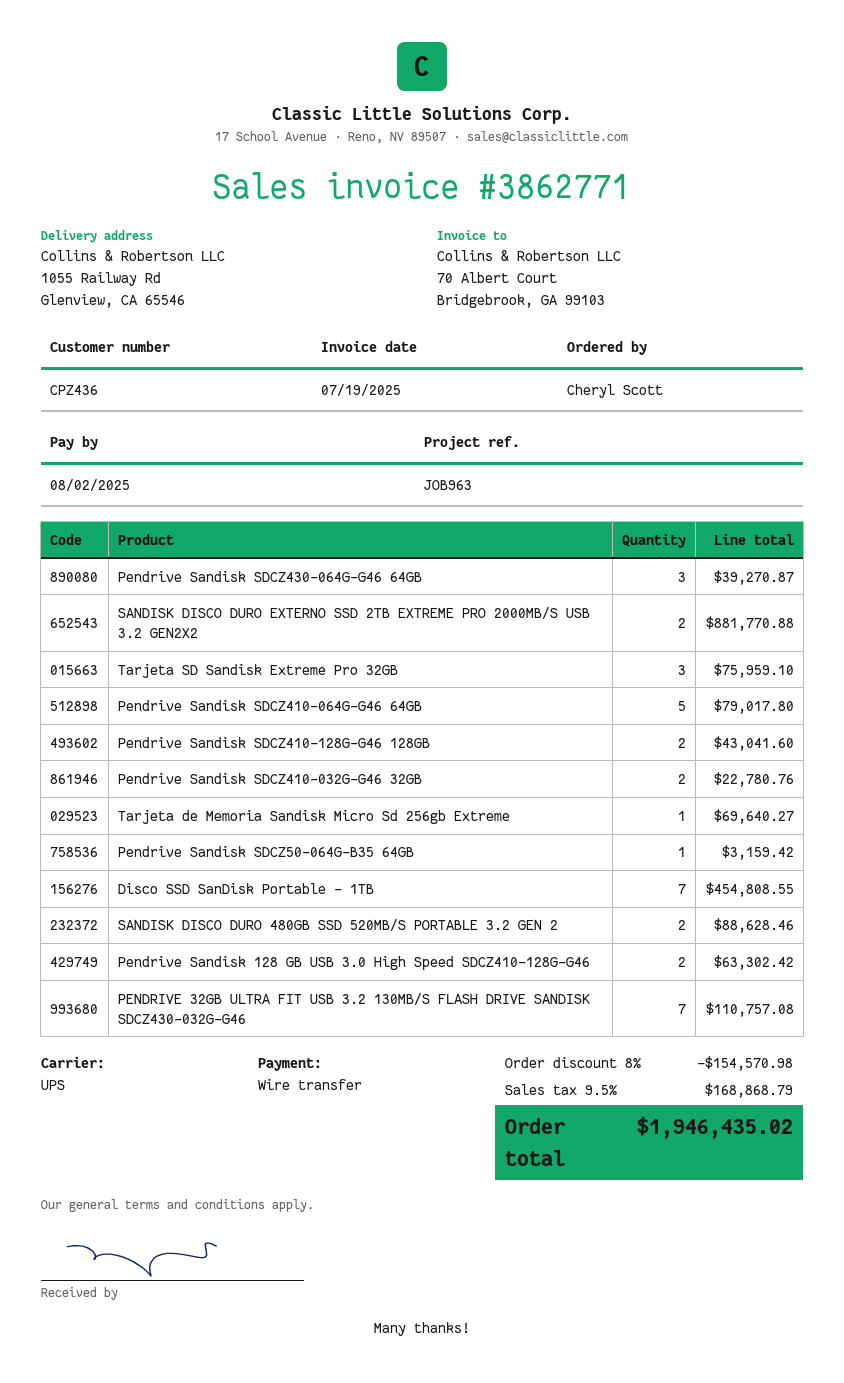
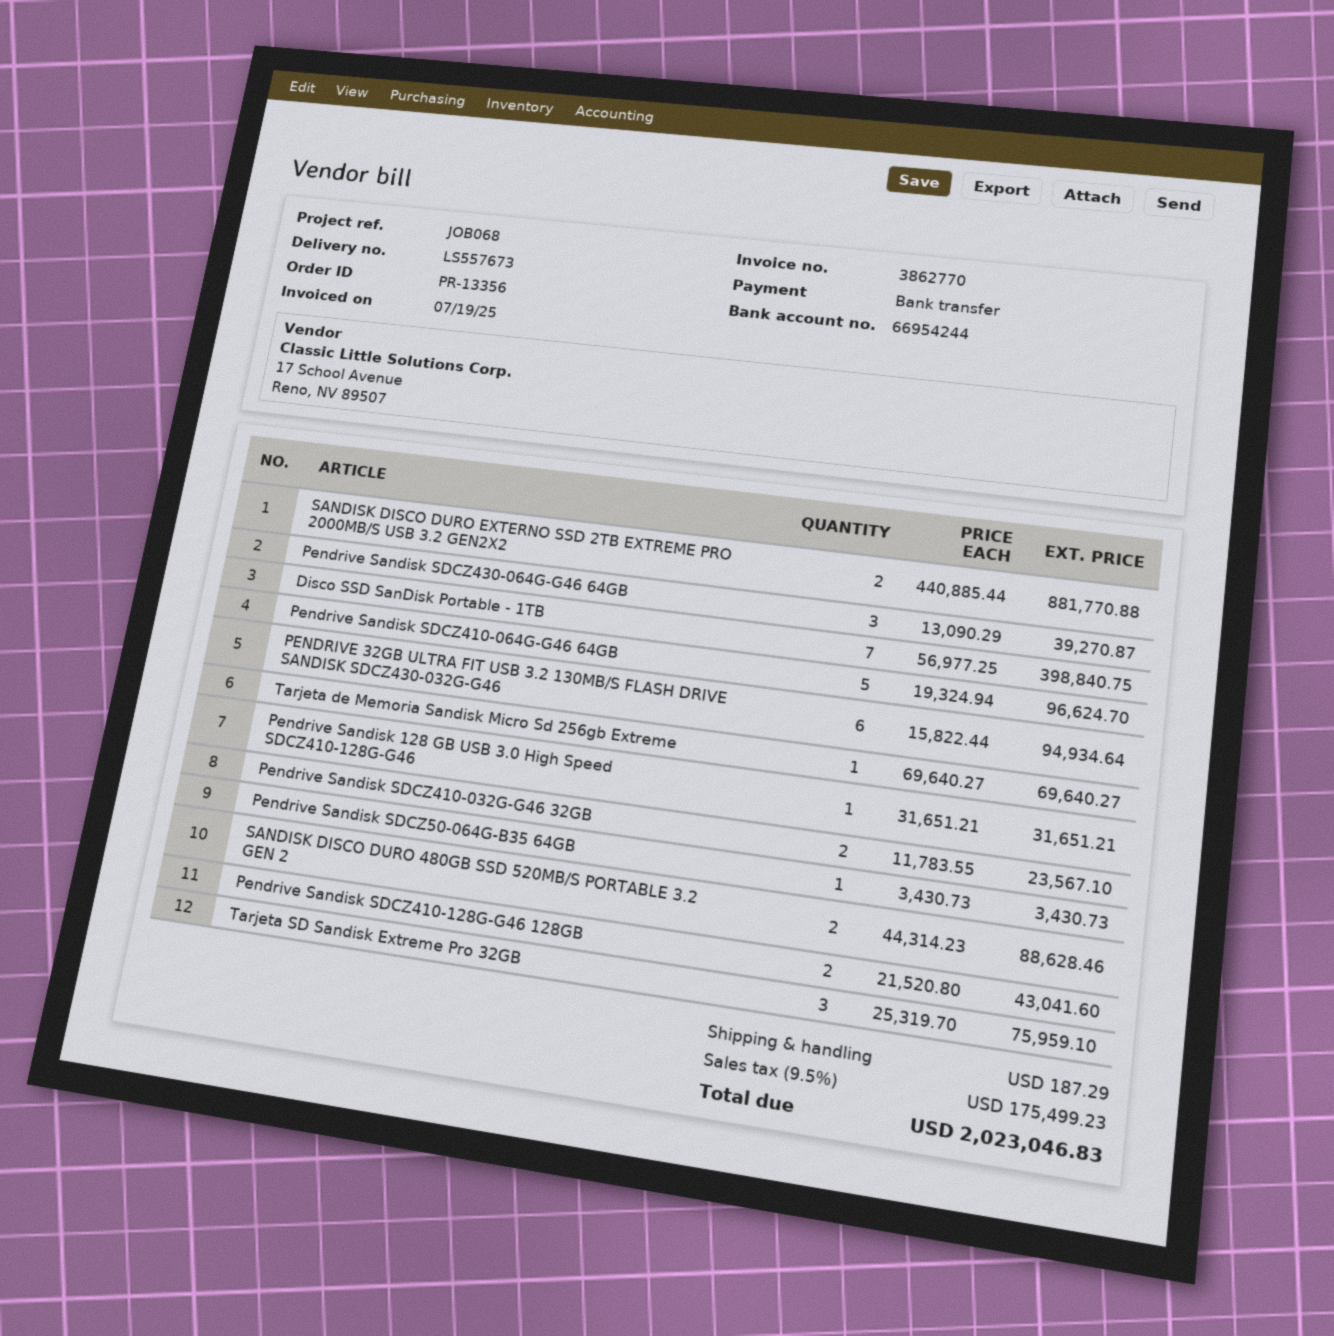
invoice number: 3862771 -> 3862770
reference: JOB963 -> JOB068
Pendrive Sandisk SDCZ410-064G-G46 64GB: 5 for 79017.80 -> 5 for 96624.70
Pendrive Sandisk SDCZ410-032G-G46 32GB: 2 for 22780.76 -> 2 for 23567.10
Pendrive Sandisk SDCZ50-064G-B35 64GB: 1 for 3159.42 -> 1 for 3430.73
Disco SSD SanDisk Portable - 1TB: 7 for 454808.55 -> 7 for 398840.75
Pendrive Sandisk 128 GB USB 3.0 High Speed SDCZ410-128G-G46: 2 for 63302.42 -> 1 for 31651.21
PENDRIVE 32GB ULTRA FIT USB 3.2 130MB/S FLASH DRIVE SANDISK SDCZ430-032G-G46: 7 for 110757.08 -> 6 for 94934.64
discount: 8% = 154570.98 -> none
shipping: none -> 187.29
tax: 9.5% = 168868.79 -> 9.5% = 175499.23
total: 1946435.02 -> 2023046.83

